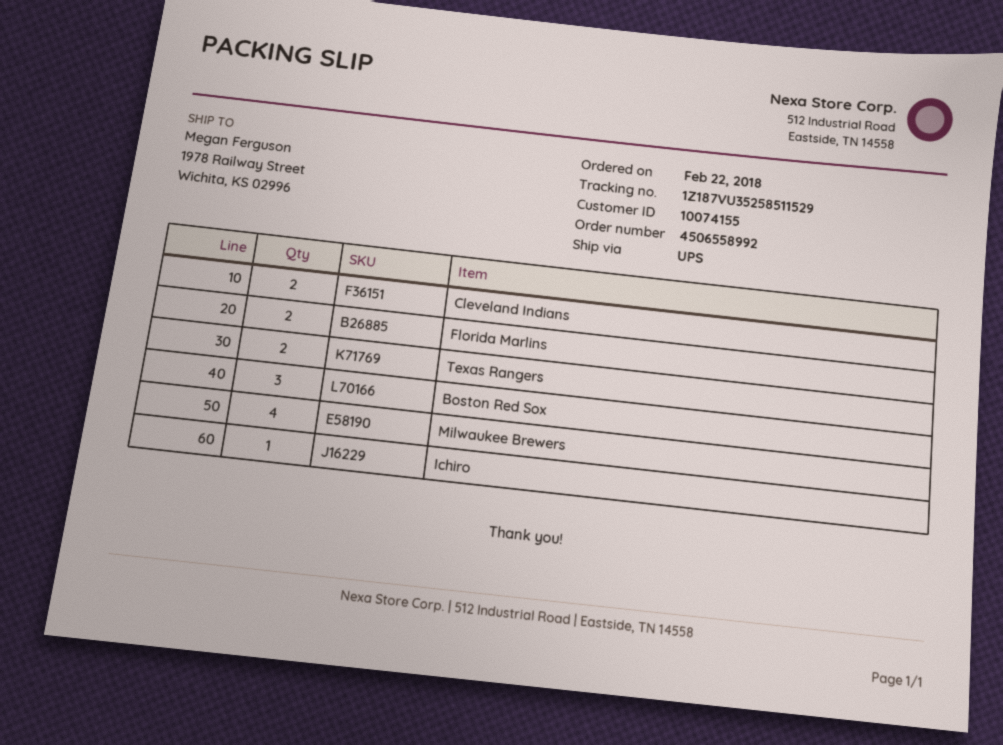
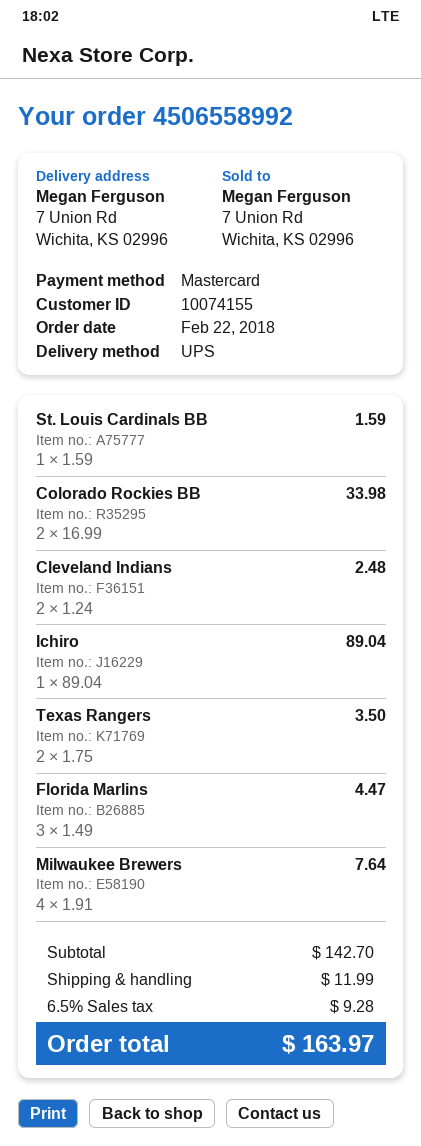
ship to: 1978 Railway Street, Wichita, KS 02996 -> 7 Union Rd, Wichita, KS 02996
Florida Marlins: 2 -> 3
Boston Red Sox: 3 -> none
St. Louis Cardinals BB: none -> 1
Colorado Rockies BB: none -> 2

